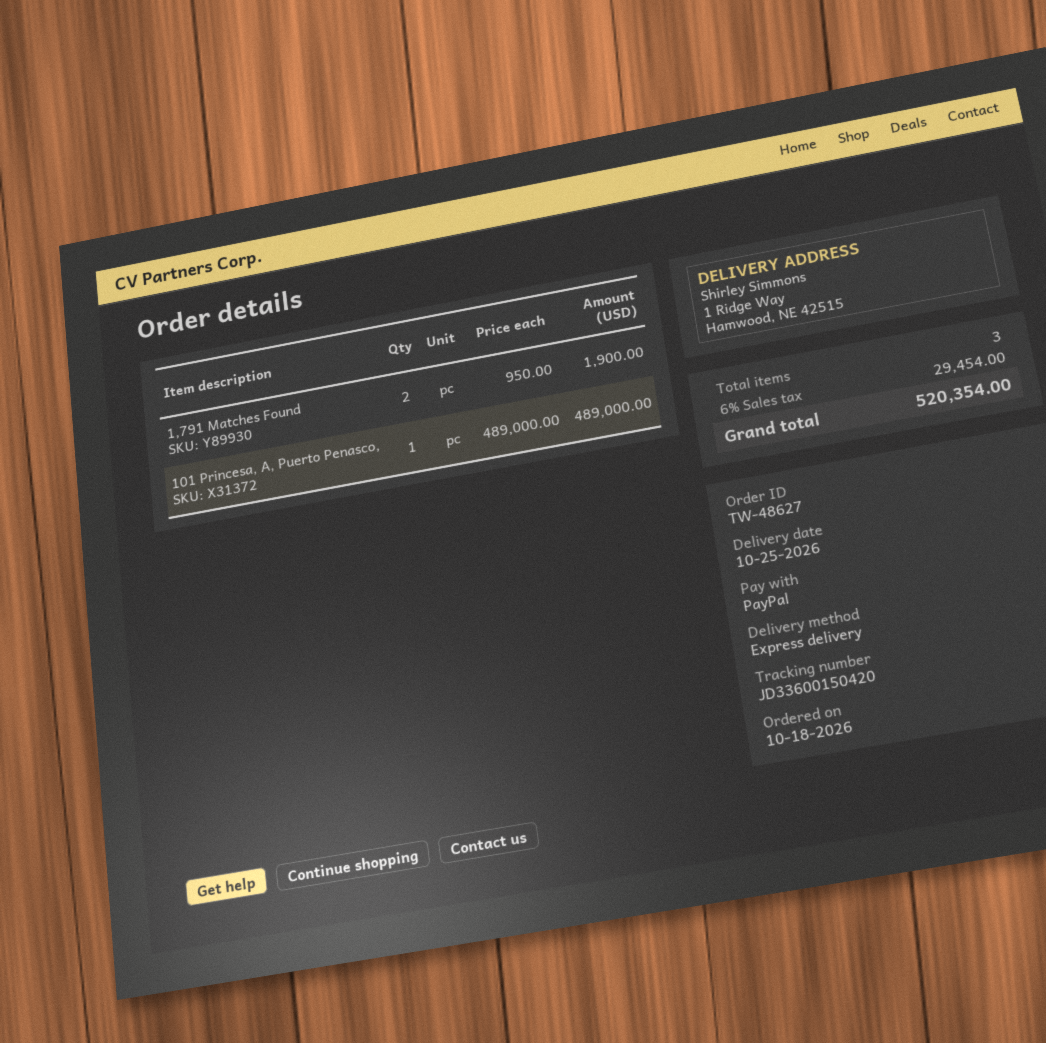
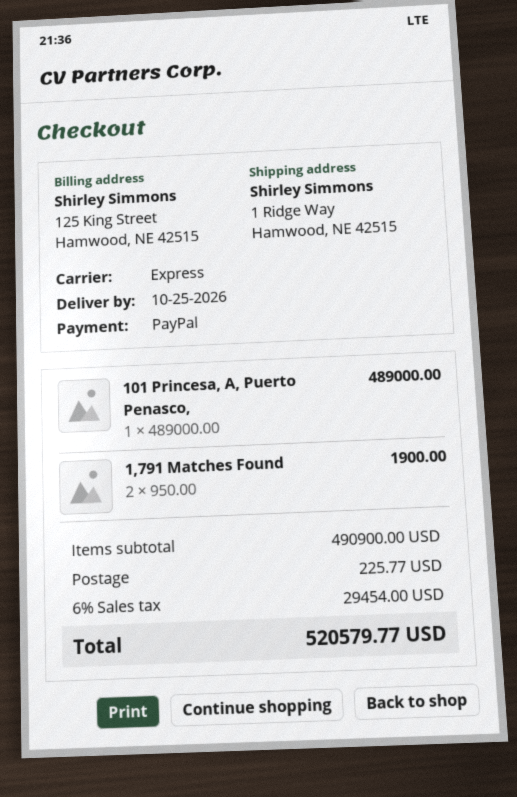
shipping: none -> 225.77
total: 520354.00 -> 520579.77

